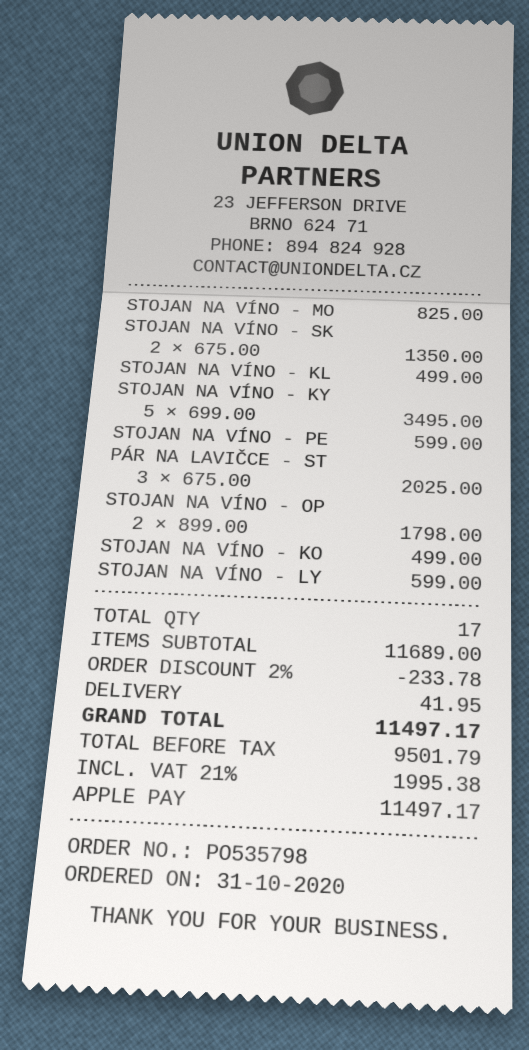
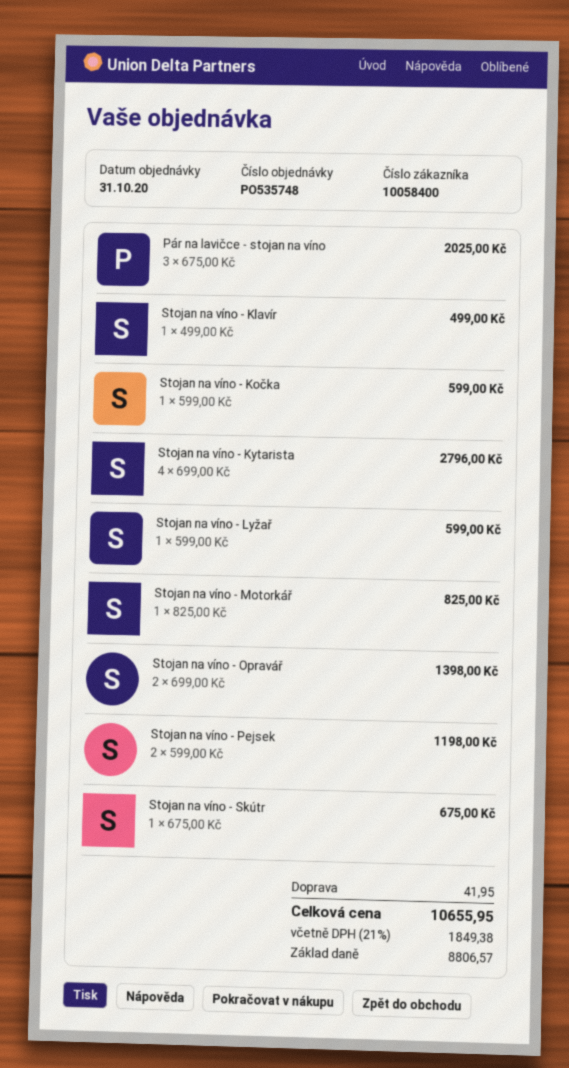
order number: PO535798 -> PO535748
STOJAN NA VÍNO - SK: 2 x 675.00 = 1350.00 -> 1 x 675.00 = 675.00
STOJAN NA VÍNO - KY: 5 x 699.00 = 3495.00 -> 4 x 699.00 = 2796.00
STOJAN NA VÍNO - PE: 1 x 599.00 = 599.00 -> 2 x 599.00 = 1198.00
STOJAN NA VÍNO - OP: 2 x 899.00 = 1798.00 -> 2 x 699.00 = 1398.00
STOJAN NA VÍNO - KO: 1 x 499.00 = 499.00 -> 1 x 599.00 = 599.00
discount: 2% = 233.78 -> none
net: 9501.79 -> 8806.57
tax: 21% = 1995.38 -> 21% = 1849.38
total: 11497.17 -> 10655.95

